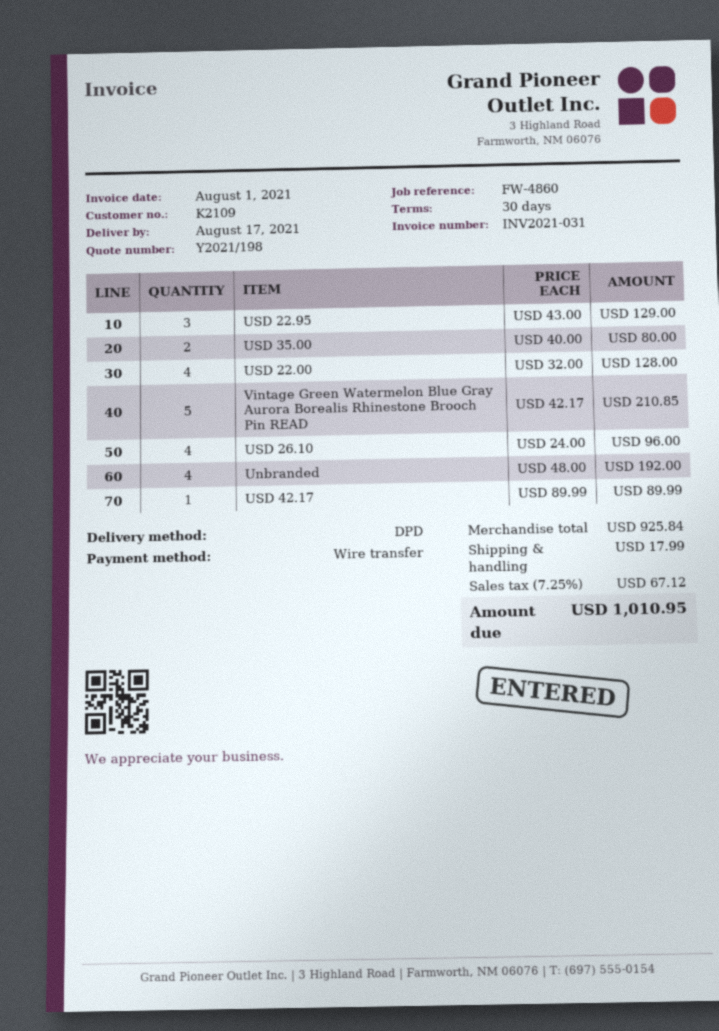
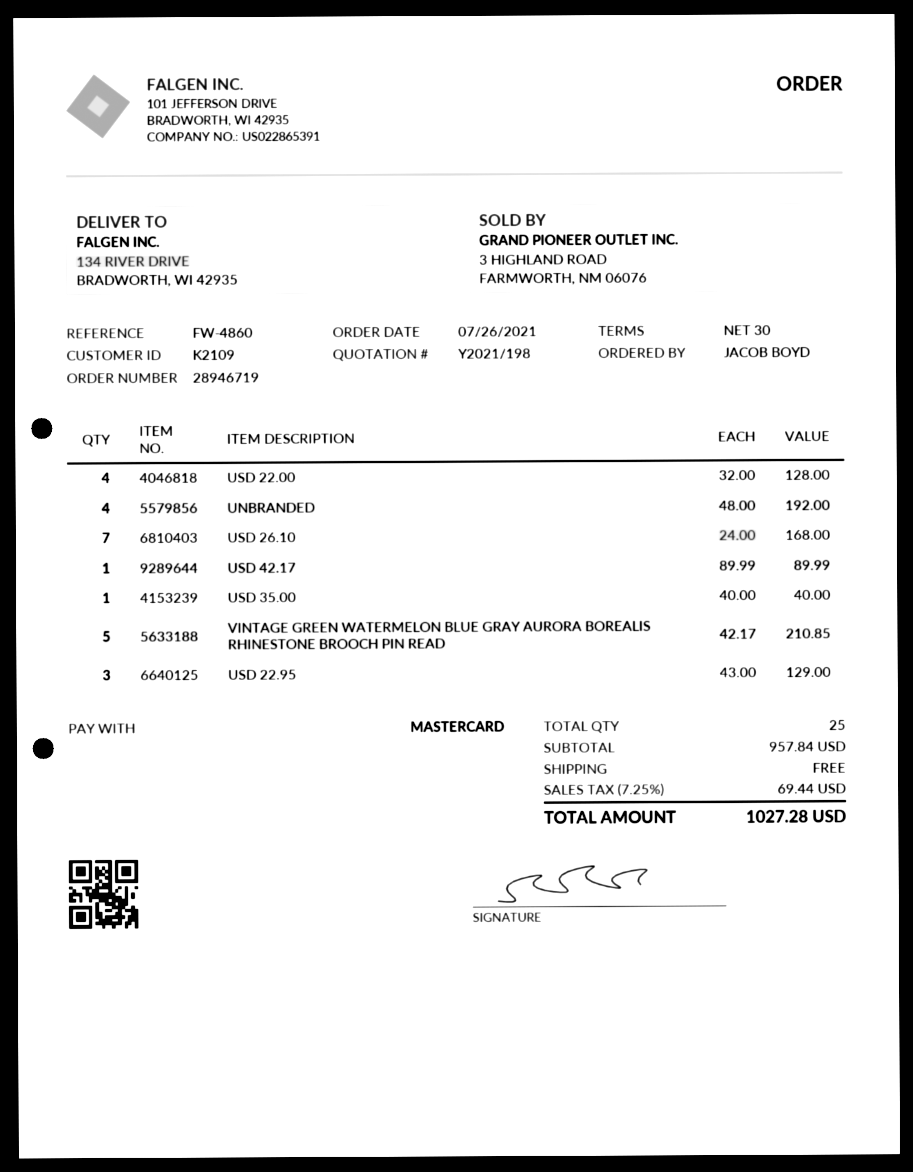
payment method: bank transfer -> Mastercard
USD 35.00: 2 x 40.00 = 80.00 -> 1 x 40.00 = 40.00
USD 26.10: 4 x 24.00 = 96.00 -> 7 x 24.00 = 168.00
subtotal: 925.84 -> 957.84
shipping: 17.99 -> 0.00
tax: 7.25% = 67.12 -> 7.25% = 69.44
total: 1010.95 -> 1027.28

